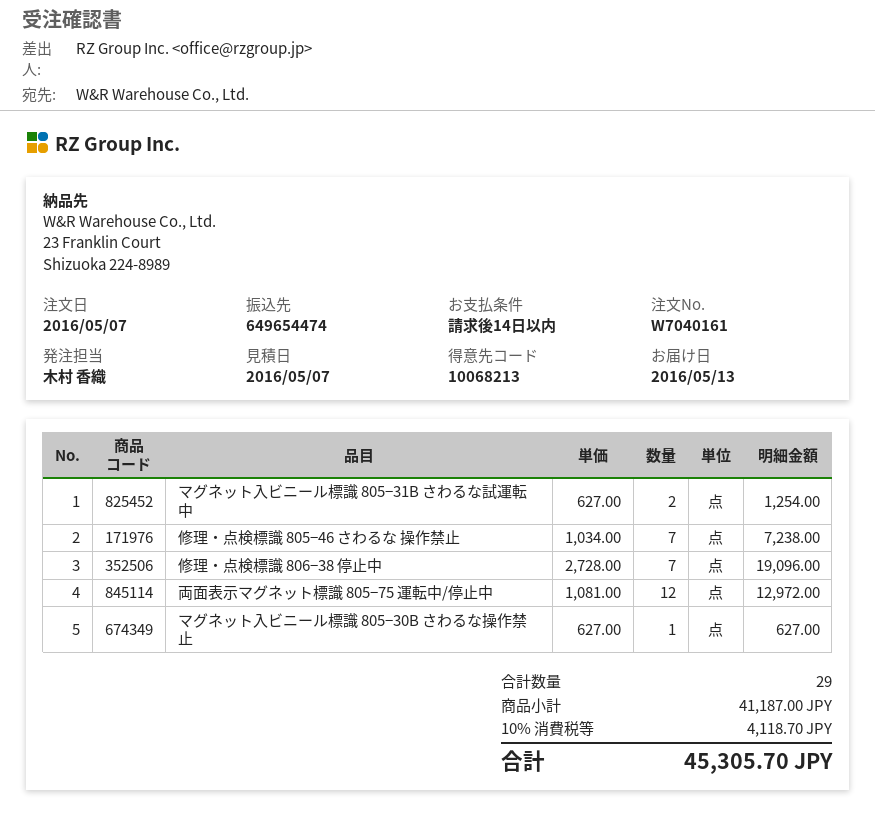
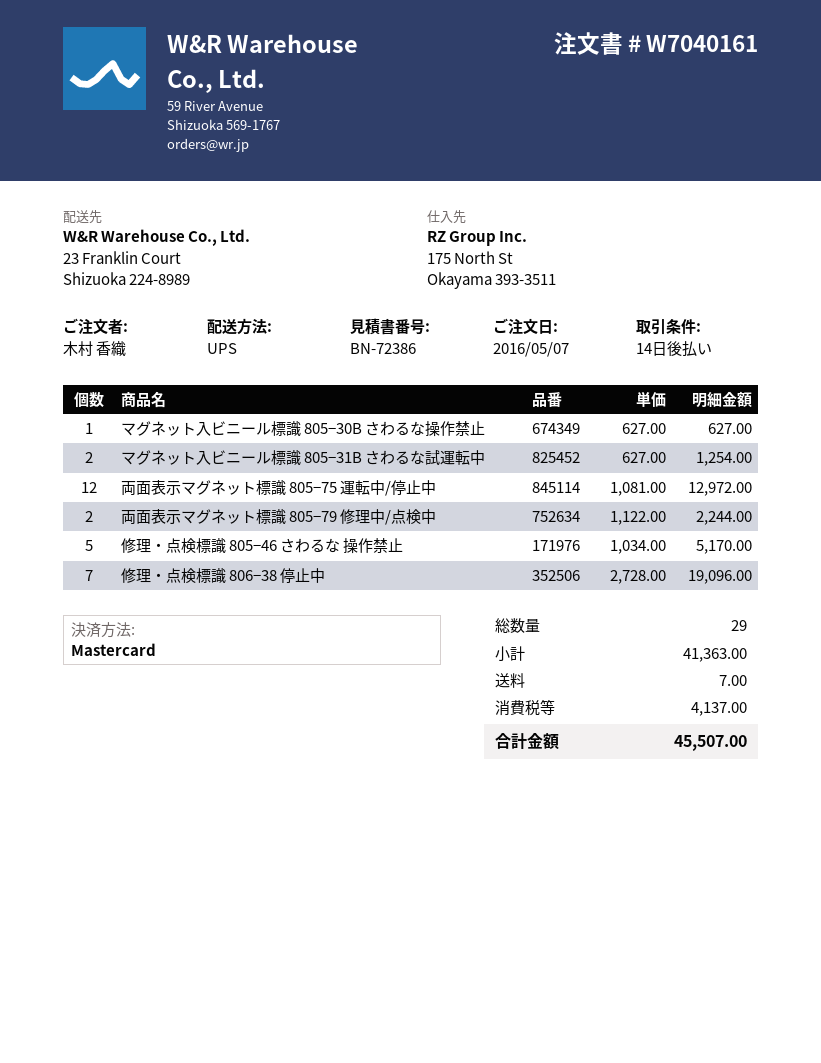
修理・点検標識 805−46 さわるな 操作禁止: 7 x 1034.00 = 7238.00 -> 5 x 1034.00 = 5170.00
両面表示マグネット標識 805−79 修理中/点検中: none -> 2 x 1122.00 = 2244.00
subtotal: 41187.00 -> 41363.00
shipping: none -> 7.00
tax: 4118.70 -> 4137.00
total: 45305.70 -> 45507.00

